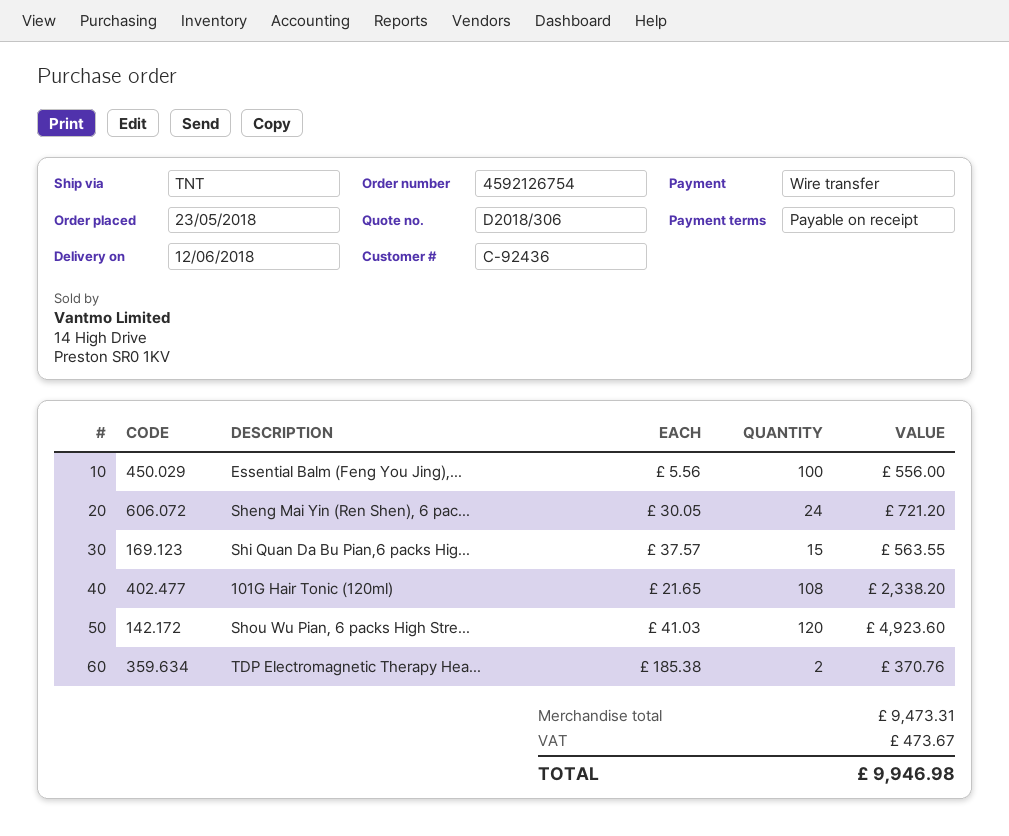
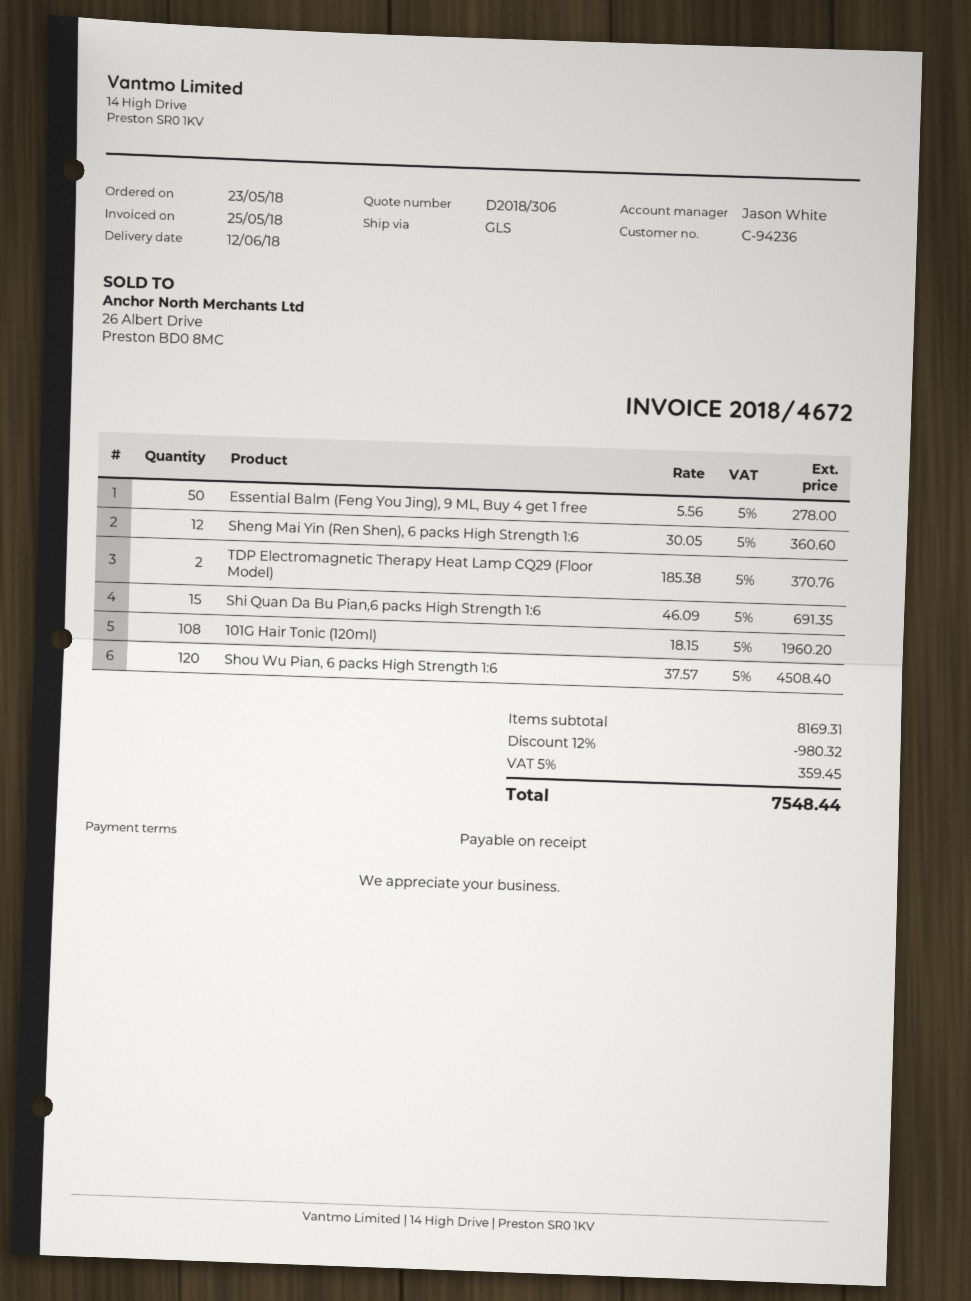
customer number: C-92436 -> C-94236
shipping method: TNT -> GLS
Essential Balm (Feng You Jing),...: 100 x 5.56 = 556.00 -> 50 x 5.56 = 278.00
Sheng Mai Yin (Ren Shen), 6 pac...: 24 x 30.05 = 721.20 -> 12 x 30.05 = 360.60
Shi Quan Da Bu Pian,6 packs Hig...: 15 x 37.57 = 563.55 -> 15 x 46.09 = 691.35
101G Hair Tonic (120ml): 108 x 21.65 = 2338.20 -> 108 x 18.15 = 1960.20
Shou Wu Pian, 6 packs High Stre...: 120 x 41.03 = 4923.60 -> 120 x 37.57 = 4508.40
subtotal: 9473.31 -> 8169.31
discount: none -> 12% = 980.32
tax: 473.67 -> 359.45
total: 9946.98 -> 7548.44

